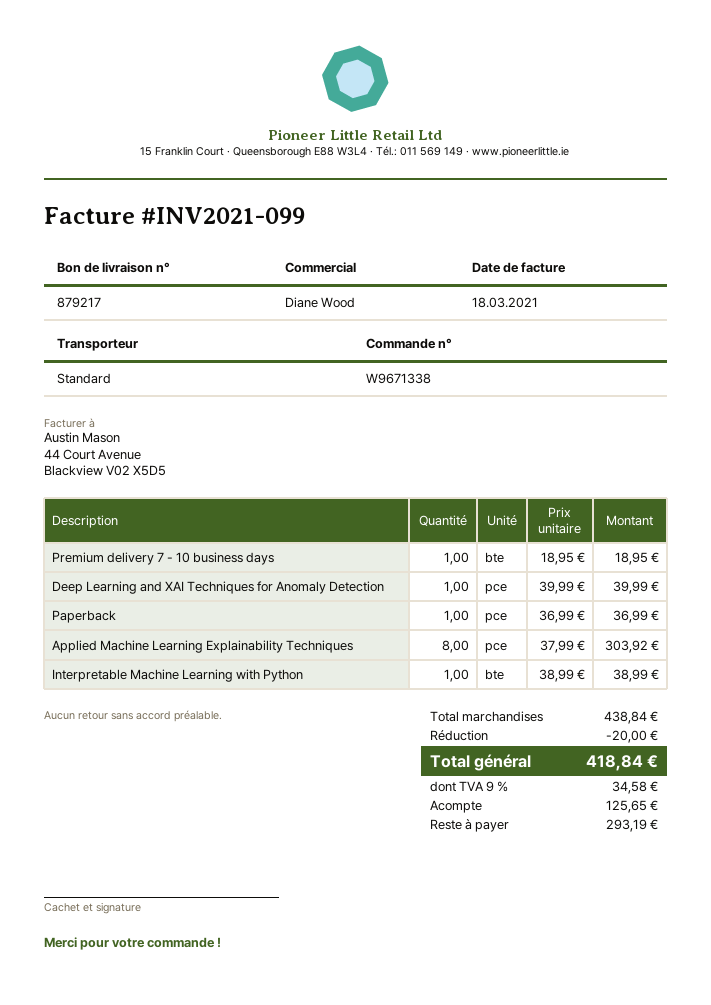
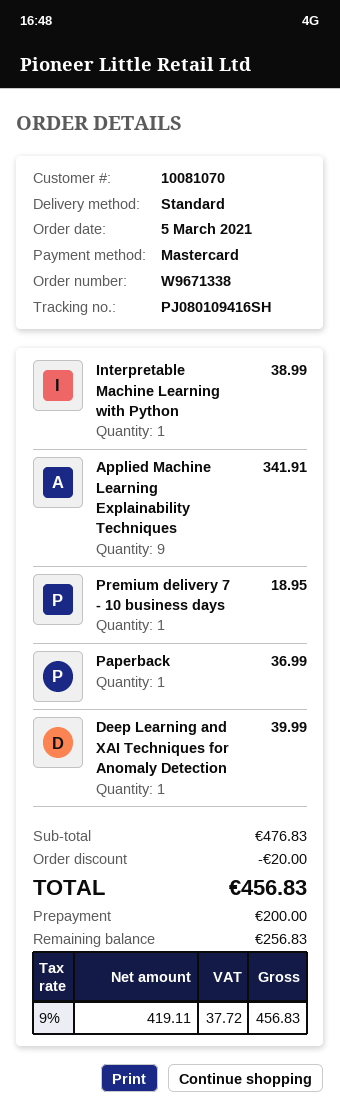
Applied Machine Learning Explainability Techniques: 8 for 303.92 -> 9 for 341.91
subtotal: 438.84 -> 476.83
tax: 9% = 34.58 -> 9% = 37.72
total: 418.84 -> 456.83
deposit: 125.65 -> 200.00
balance: 293.19 -> 256.83

